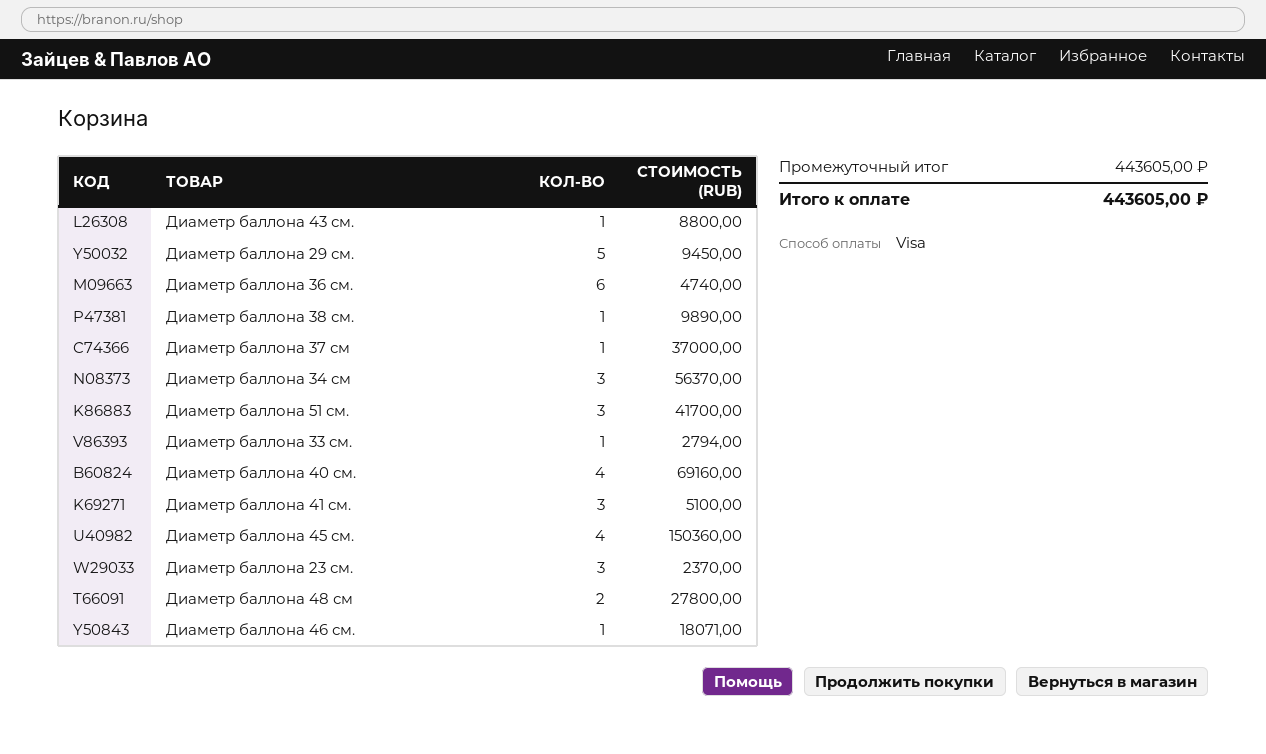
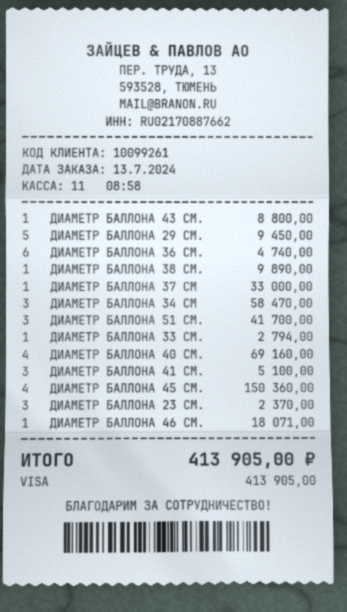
Диаметр баллона 37 см: 1 for 37000.00 -> 1 for 33000.00
Диаметр баллона 34 см: 3 for 56370.00 -> 3 for 58470.00
Диаметр баллона 48 см: 2 for 27800.00 -> none
total: 443605.00 -> 413905.00

